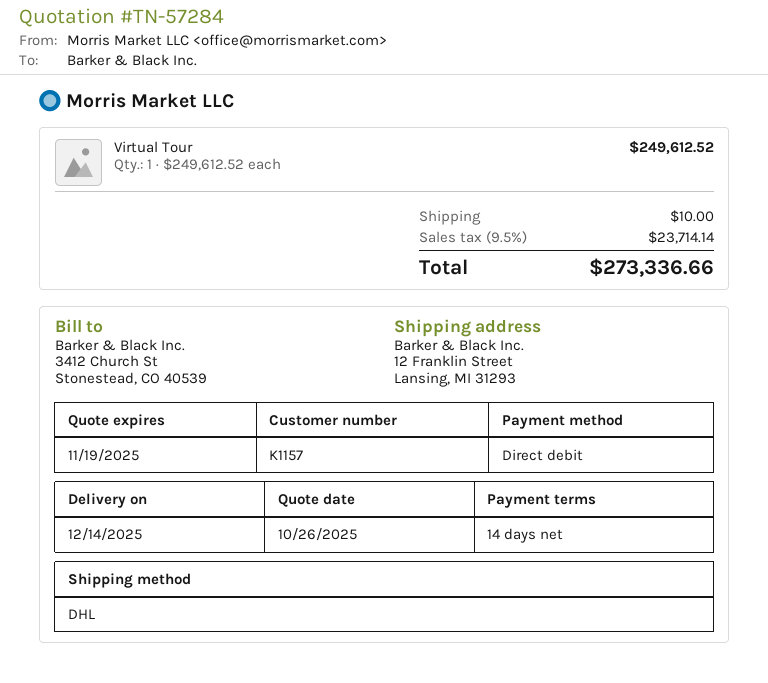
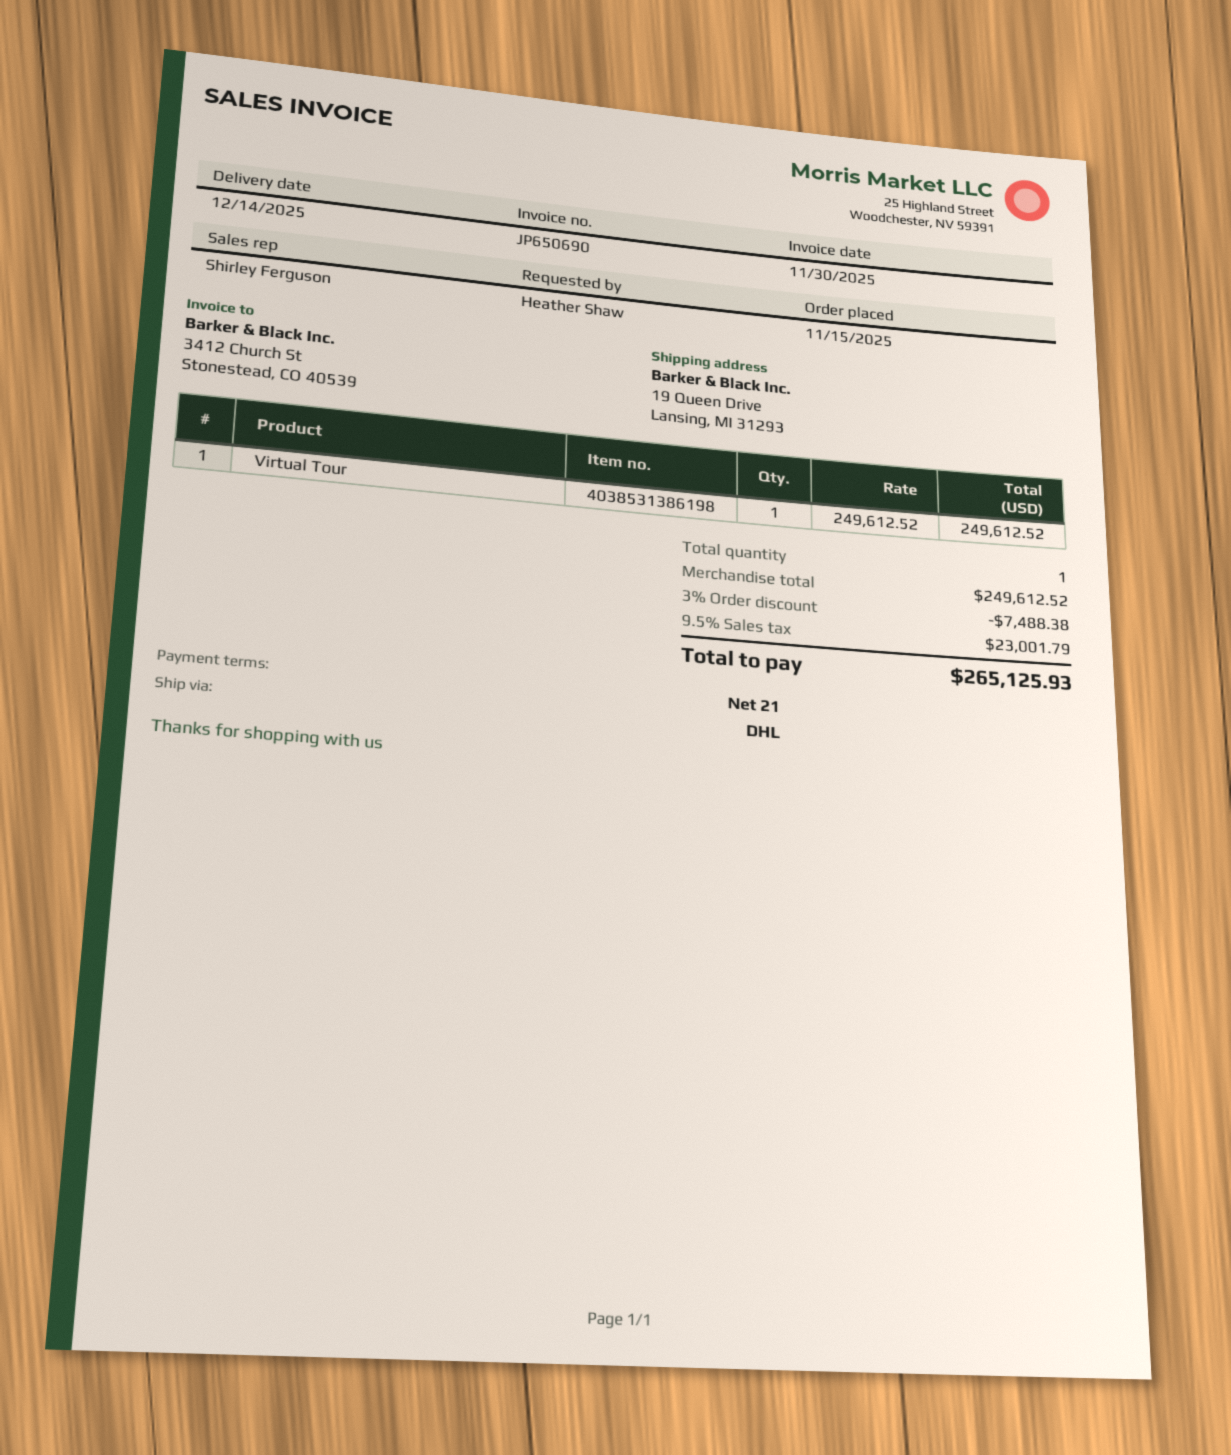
payment terms: 14 days -> 21 days
ship to: 12 Franklin Street, Lansing, MI 31293 -> 19 Queen Drive, Lansing, MI 31293
discount: none -> 3% = 7488.38
shipping: 10.00 -> none
tax: 9.5% = 23714.14 -> 9.5% = 23001.79
total: 273336.66 -> 265125.93

